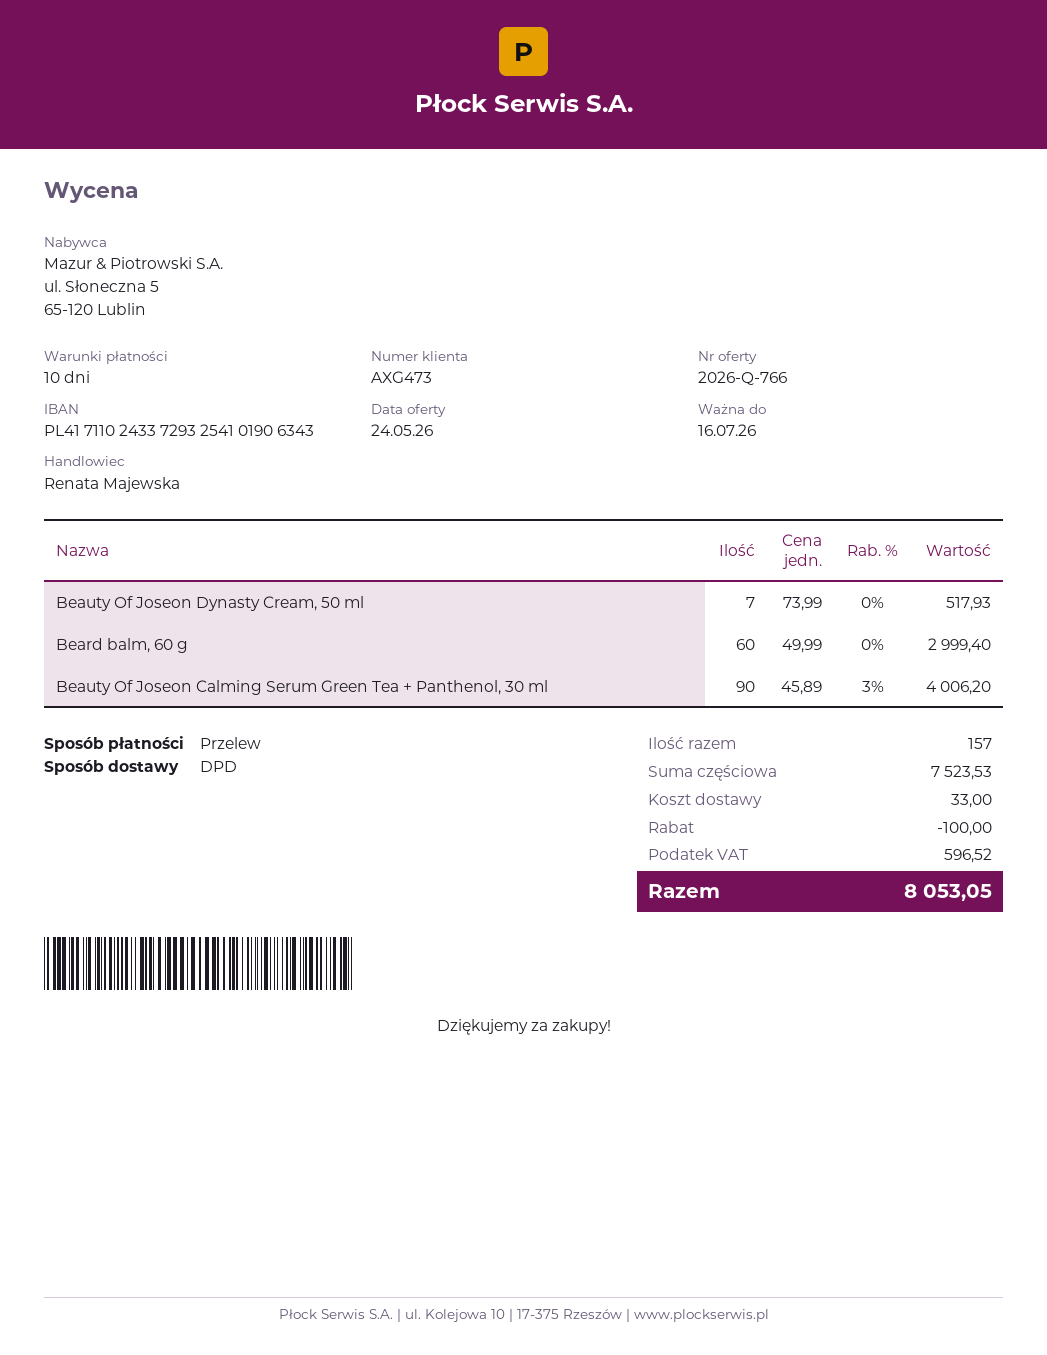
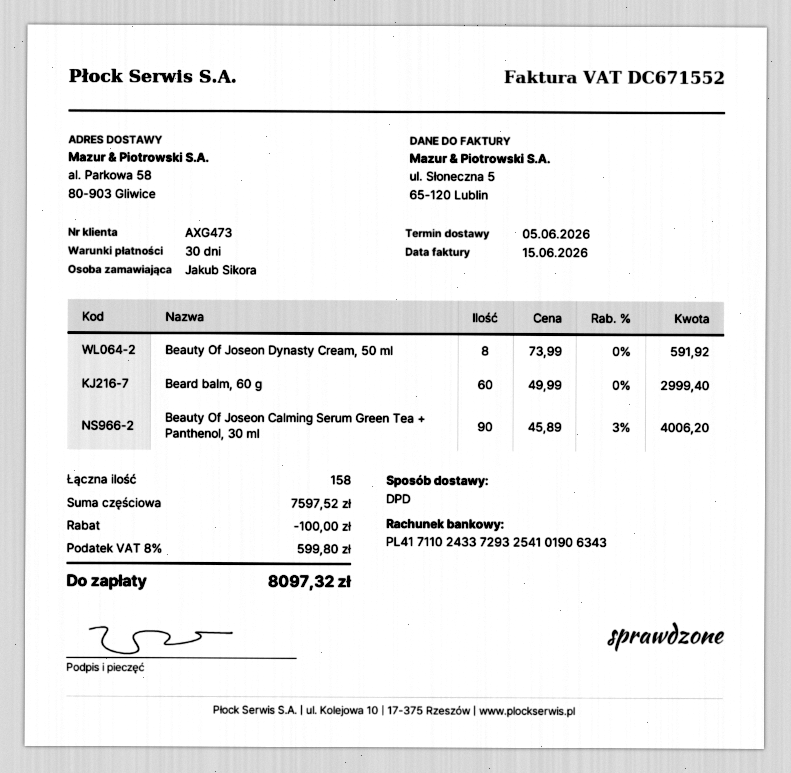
payment terms: 10 days -> 30 days
Beauty Of Joseon Dynasty Cream, 50 ml: 7 x 73.99 = 517.93 -> 8 x 73.99 = 591.92
total quantity: 157 -> 158
subtotal: 7523.53 -> 7597.52
shipping: 33.00 -> none
tax: 596.52 -> 599.80
total: 8053.05 -> 8097.32

